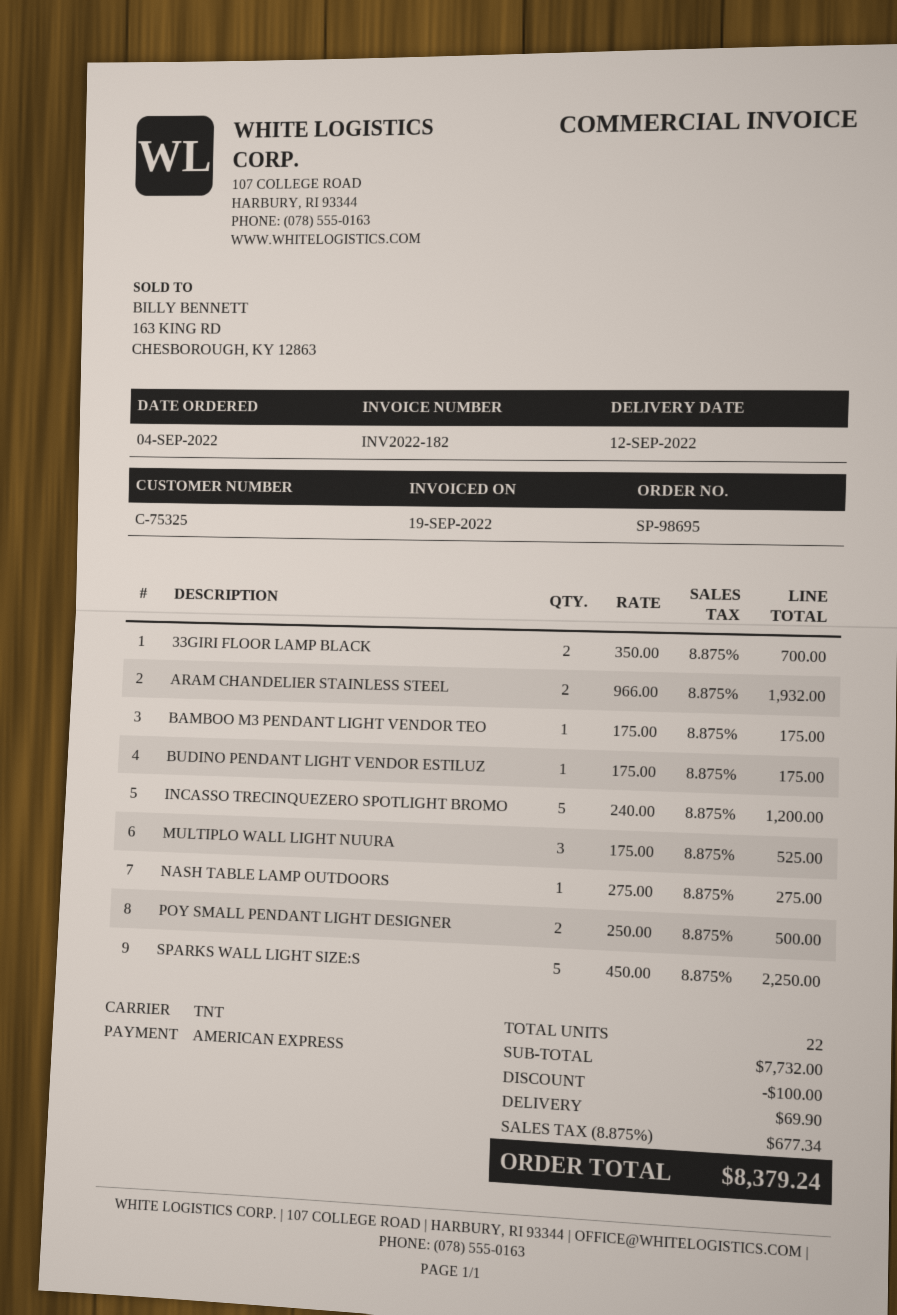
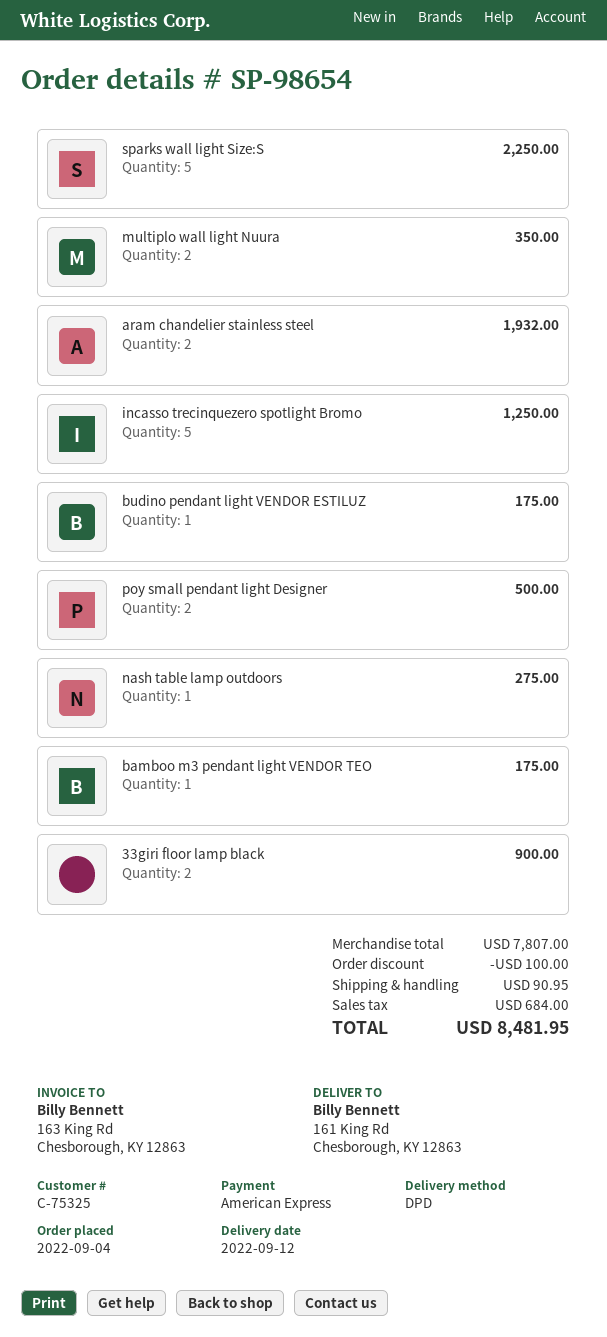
order number: SP-98695 -> SP-98654
shipping method: TNT -> DPD
33GIRI FLOOR LAMP BLACK: 2 for 700.00 -> 2 for 900.00
INCASSO TRECINQUEZERO SPOTLIGHT BROMO: 5 for 1200.00 -> 5 for 1250.00
MULTIPLO WALL LIGHT NUURA: 3 for 525.00 -> 2 for 350.00
subtotal: 7732.00 -> 7807.00
shipping: 69.90 -> 90.95
tax: 677.34 -> 684.00
total: 8379.24 -> 8481.95

